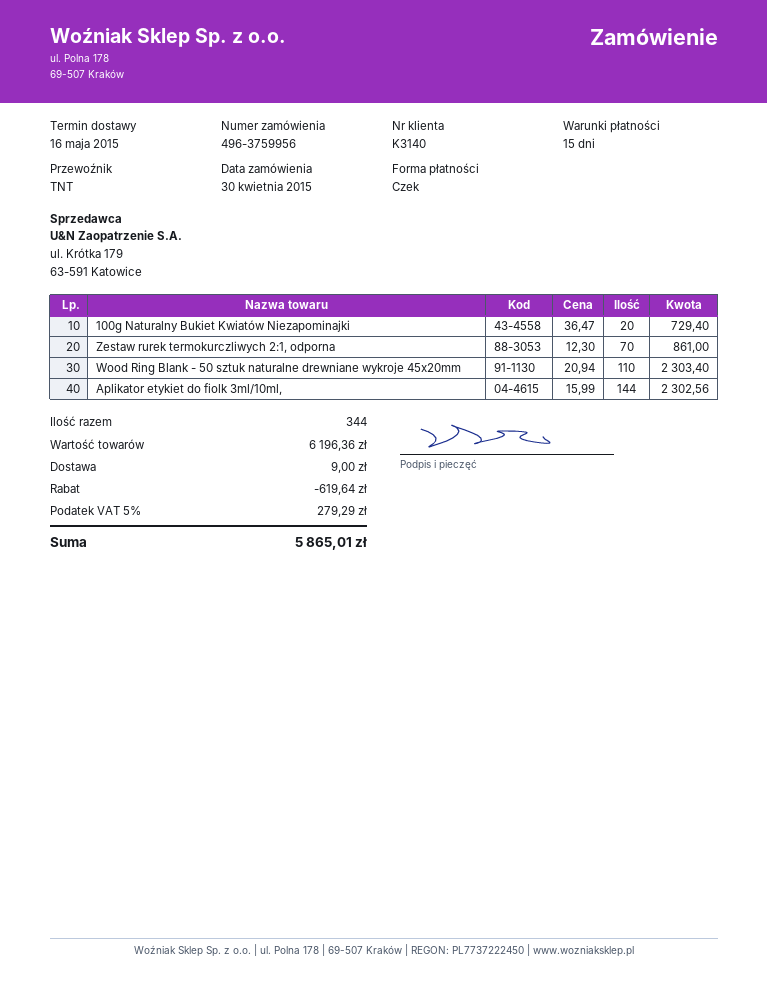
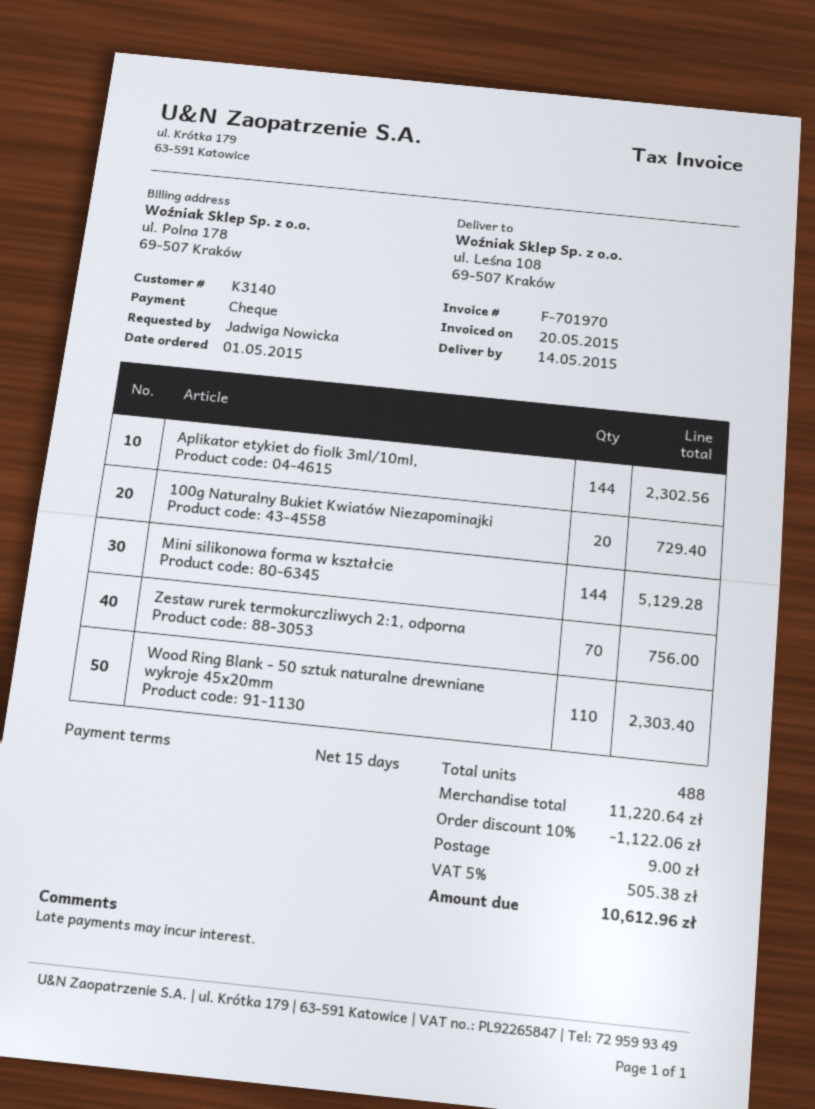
order date: 2015-04-30 -> 2015-05-01
delivery date: 2015-05-16 -> 2015-05-14
Zestaw rurek termokurczliwych 2:1, odporna: 70 for 861.00 -> 70 for 756.00
Mini silikonowa forma w kształcie: none -> 144 for 5129.28
total quantity: 344 -> 488
subtotal: 6196.36 -> 11220.64
discount: 619.64 -> 1122.06
tax: 5% = 279.29 -> 5% = 505.38
total: 5865.01 -> 10612.96

